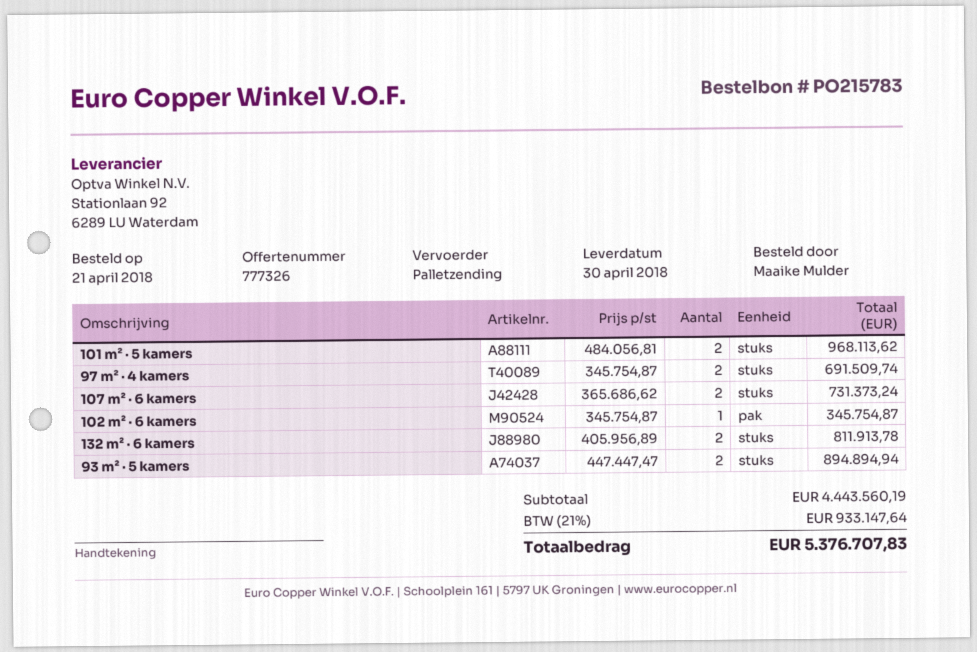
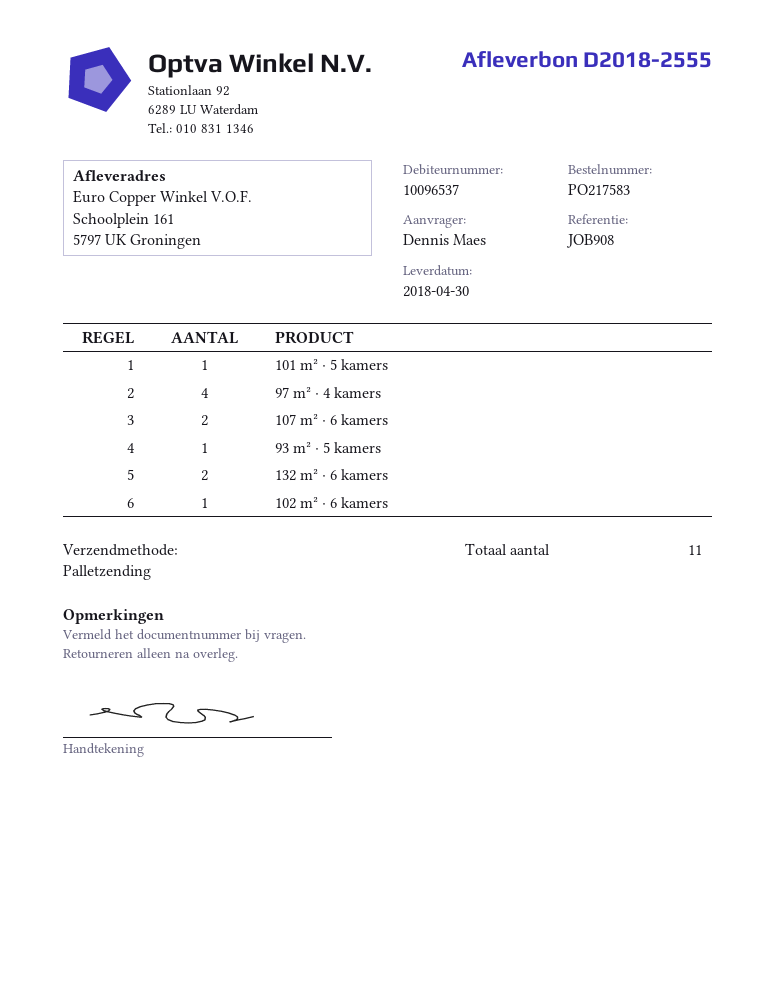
order number: PO215783 -> PO217583
ordered by: Maaike Mulder -> Dennis Maes
101 m² · 5 kamers: 2 -> 1
97 m² · 4 kamers: 2 -> 4
93 m² · 5 kamers: 2 -> 1

